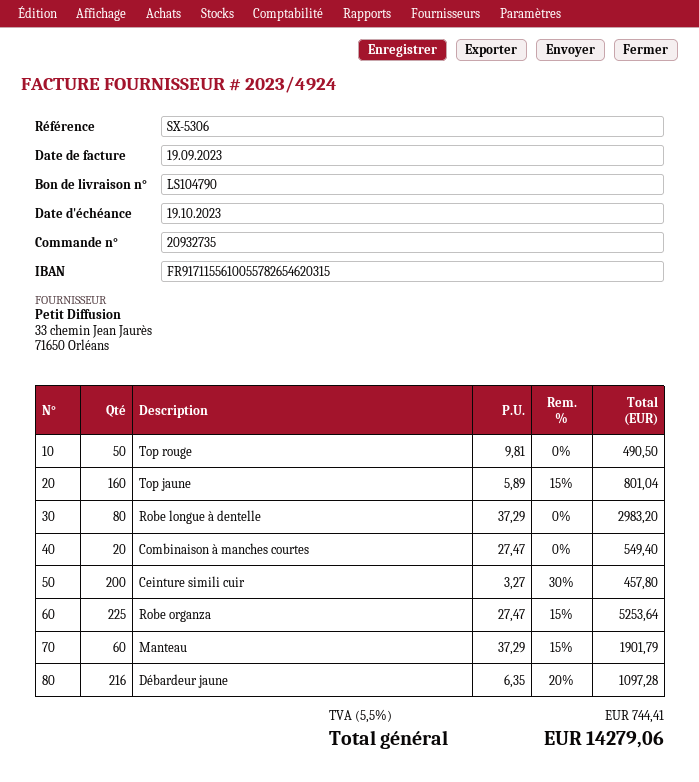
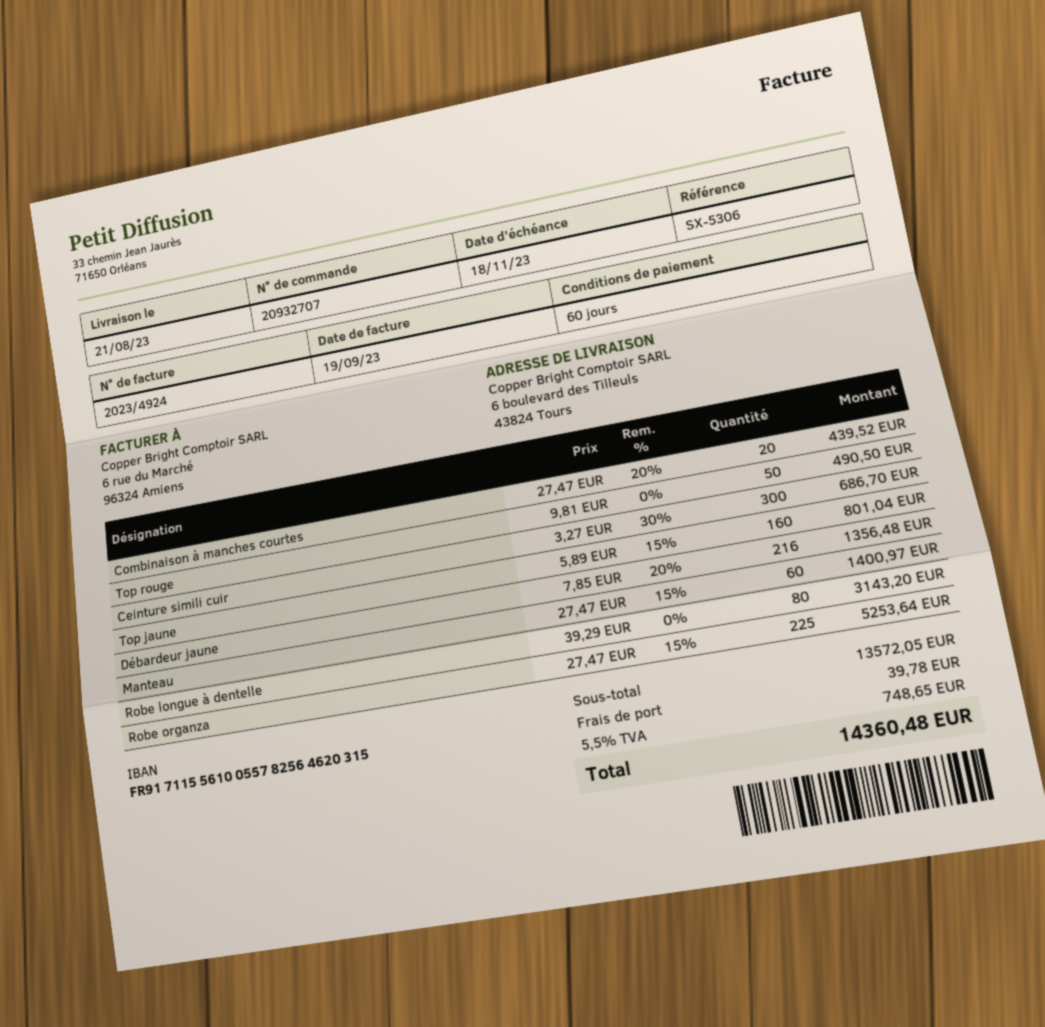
order number: 20932735 -> 20932707
due date: 2023-10-19 -> 2023-11-18
bank account: FR9171155610055782654620315 -> FR9171155610055782564620315
Robe longue à dentelle: 80 x 37.29 = 2983.20 -> 80 x 39.29 = 3143.20
Combinaison à manches courtes: 20 x 27.47 = 549.40 -> 20 x 27.47 - 20% = 439.52
Ceinture simili cuir: 200 x 3.27 - 30% = 457.80 -> 300 x 3.27 - 30% = 686.70
Manteau: 60 x 37.29 - 15% = 1901.79 -> 60 x 27.47 - 15% = 1400.97
Débardeur jaune: 216 x 6.35 - 20% = 1097.28 -> 216 x 7.85 - 20% = 1356.48
shipping: none -> 39.78
tax: 5.5% = 744.41 -> 5.5% = 748.65
total: 14279.06 -> 14360.48

